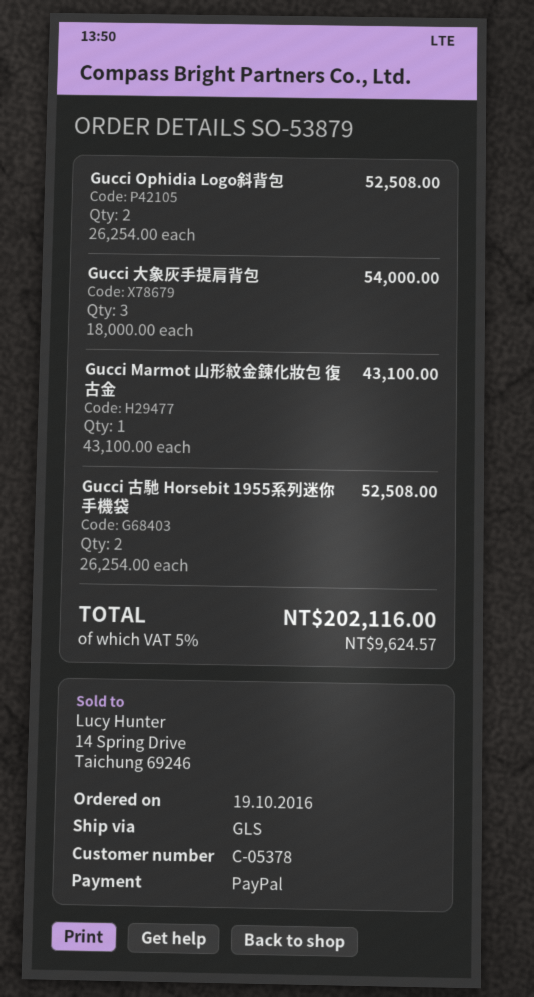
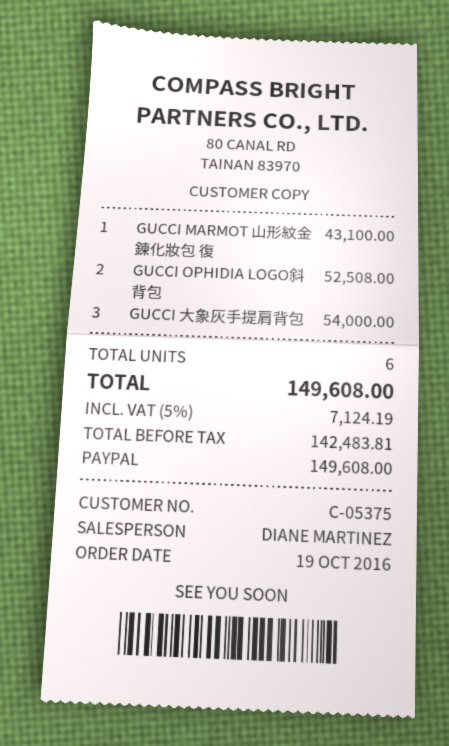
customer number: C-05378 -> C-05375
Gucci 古馳 Horsebit 1955系列迷你手機袋: 2 for 52508.00 -> none
tax: 5% = 9624.57 -> 5% = 7124.19
total: 202116.00 -> 149608.00

